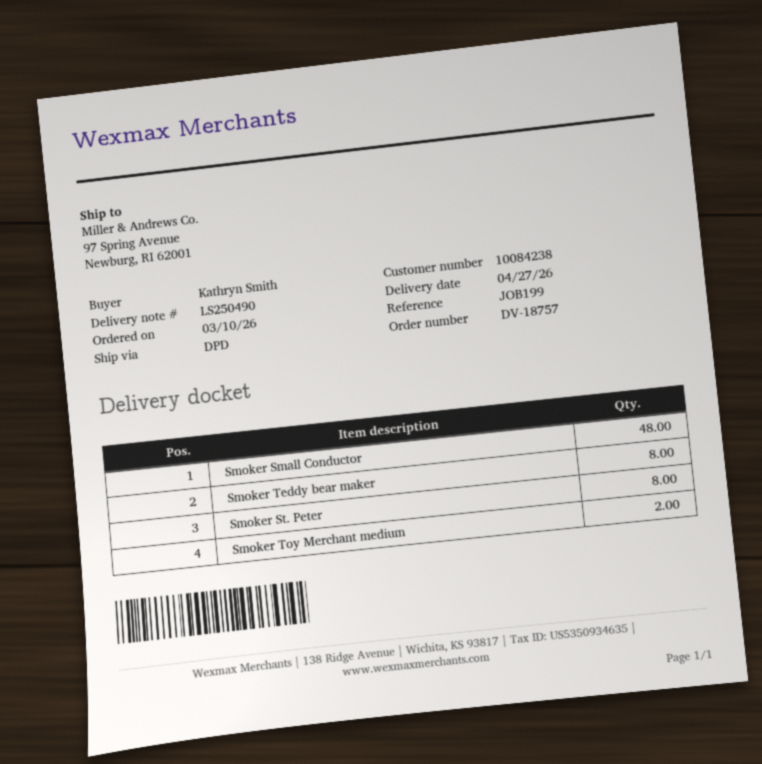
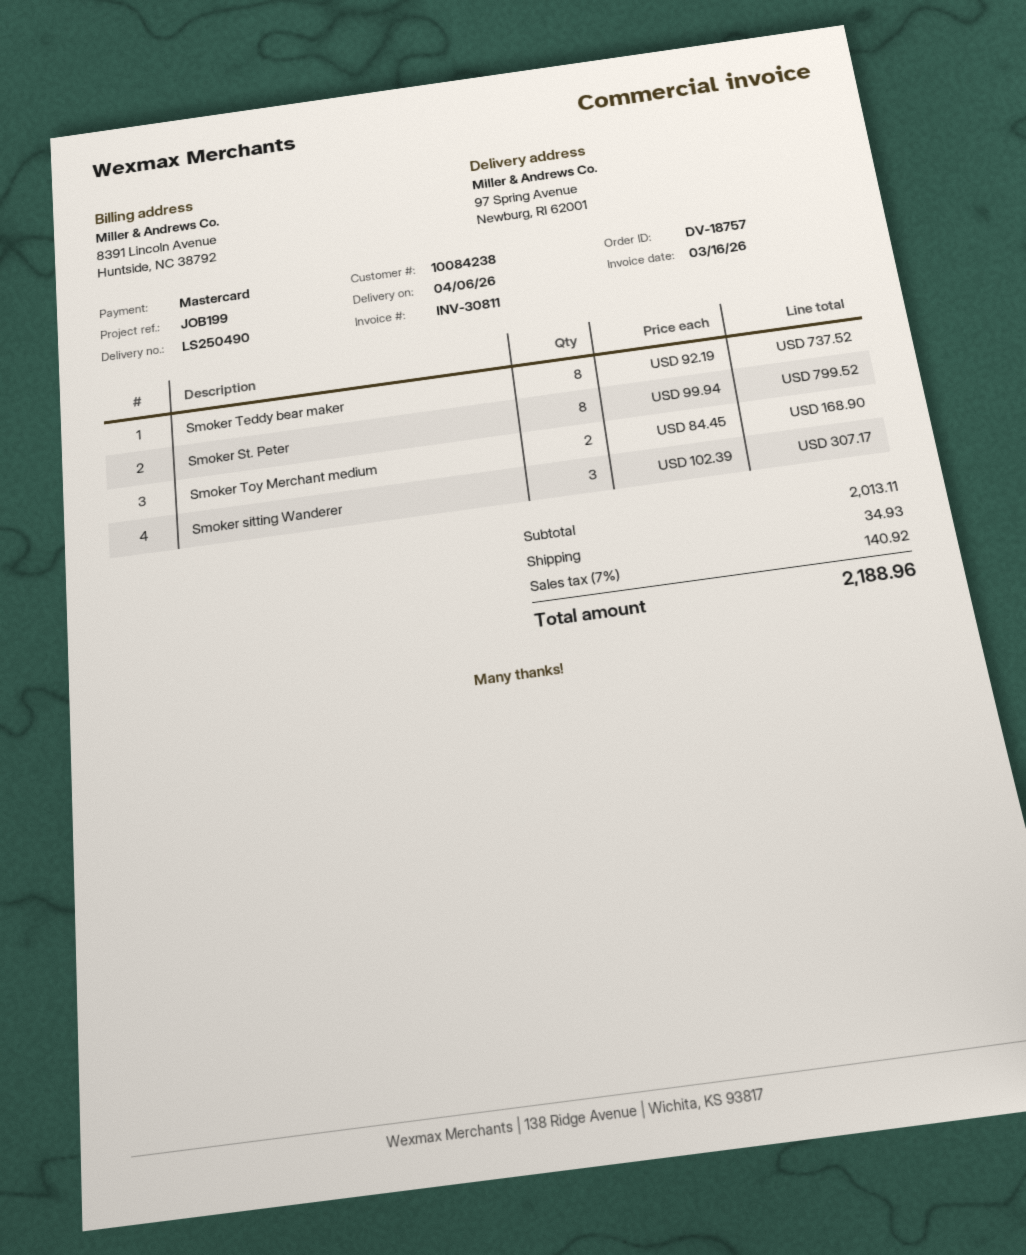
delivery date: 2026-04-27 -> 2026-04-06
Smoker Small Conductor: 48 -> none
Smoker sitting Wanderer: none -> 3

